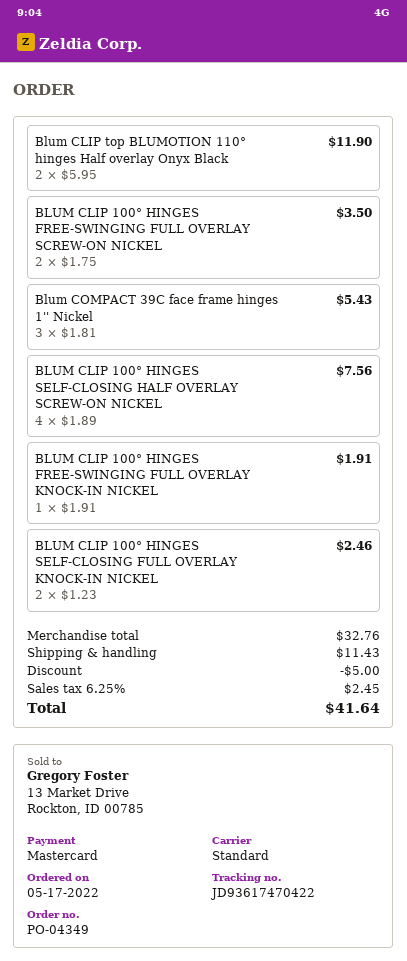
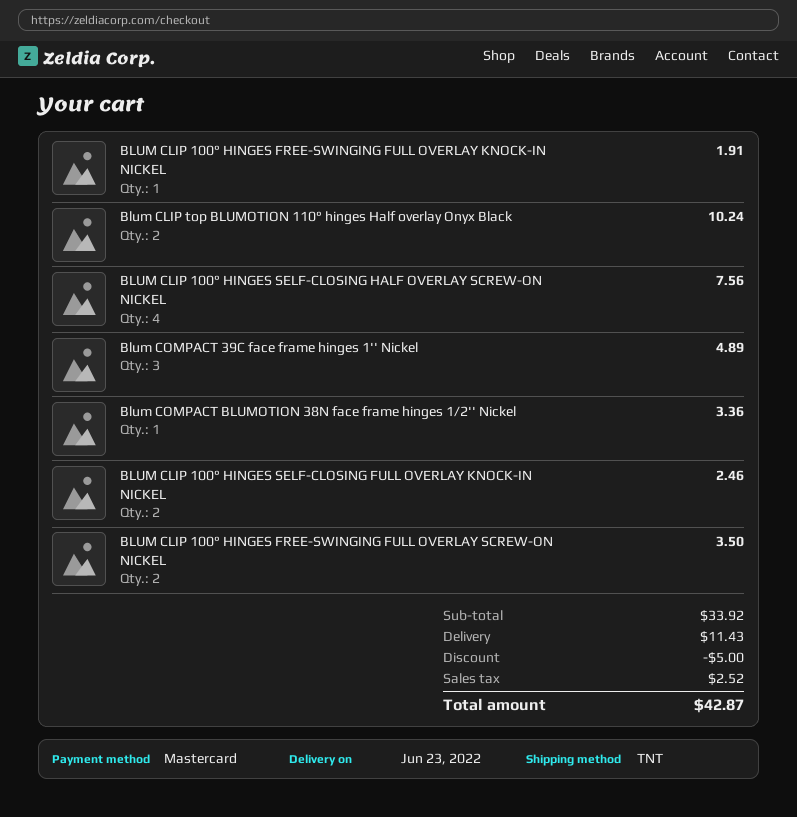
shipping method: standard -> TNT
Blum CLIP top BLUMOTION 110° hinges Half overlay Onyx Black: 2 for 11.90 -> 2 for 10.24
Blum COMPACT 39C face frame hinges 1'' Nickel: 3 for 5.43 -> 3 for 4.89
Blum COMPACT BLUMOTION 38N face frame hinges 1/2'' Nickel: none -> 1 for 3.36
subtotal: 32.76 -> 33.92
tax: 2.45 -> 2.52
total: 41.64 -> 42.87

